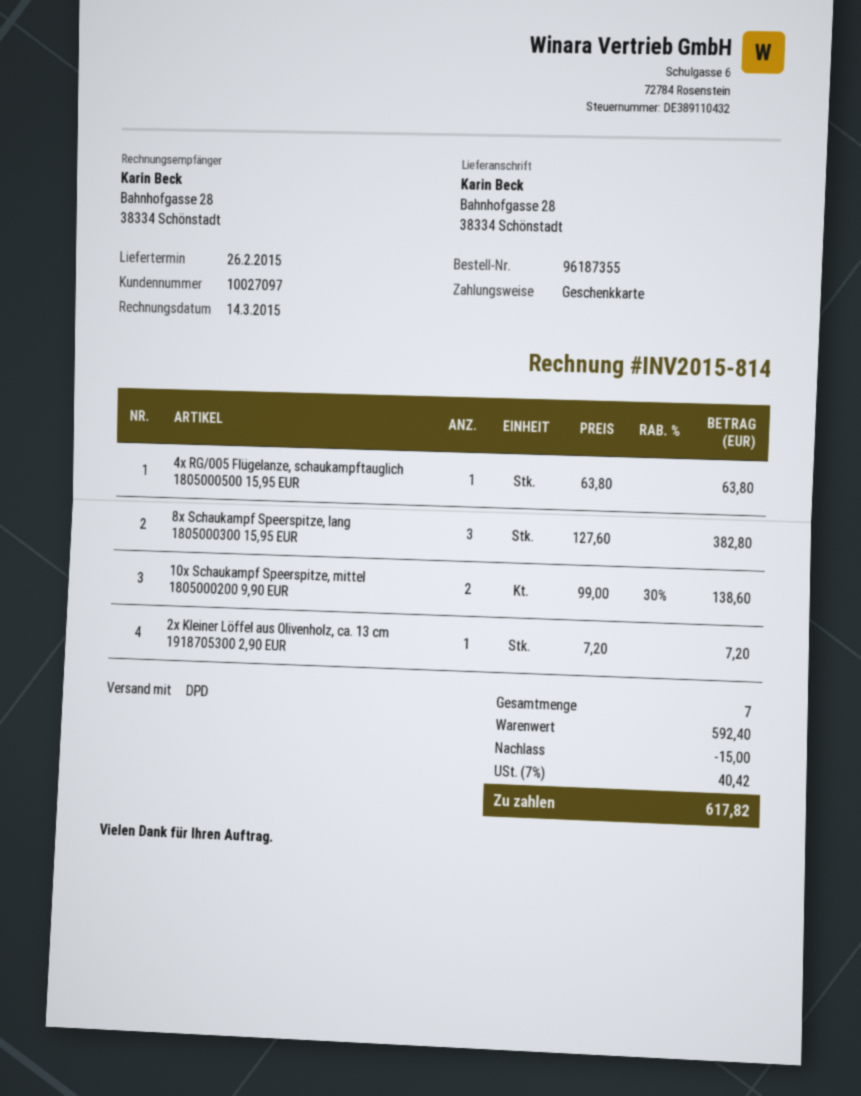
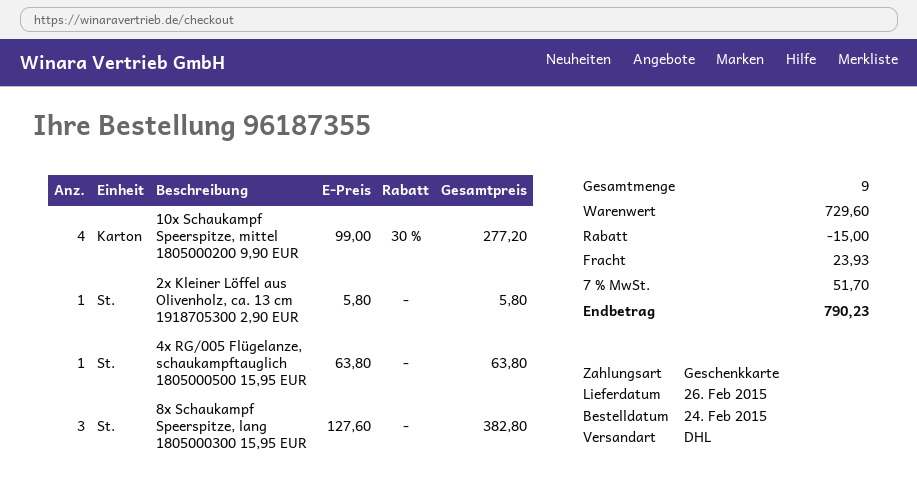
shipping method: DPD -> DHL
10x Schaukampf Speerspitze, mittel 1805000200 9,90 EUR: 2 x 99.00 - 30% = 138.60 -> 4 x 99.00 - 30% = 277.20
2x Kleiner Löffel aus Olivenholz, ca. 13 cm 1918705300 2,90 EUR: 1 x 7.20 = 7.20 -> 1 x 5.80 = 5.80
total quantity: 7 -> 9
subtotal: 592.40 -> 729.60
shipping: none -> 23.93
tax: 7% = 40.42 -> 7% = 51.70
total: 617.82 -> 790.23

